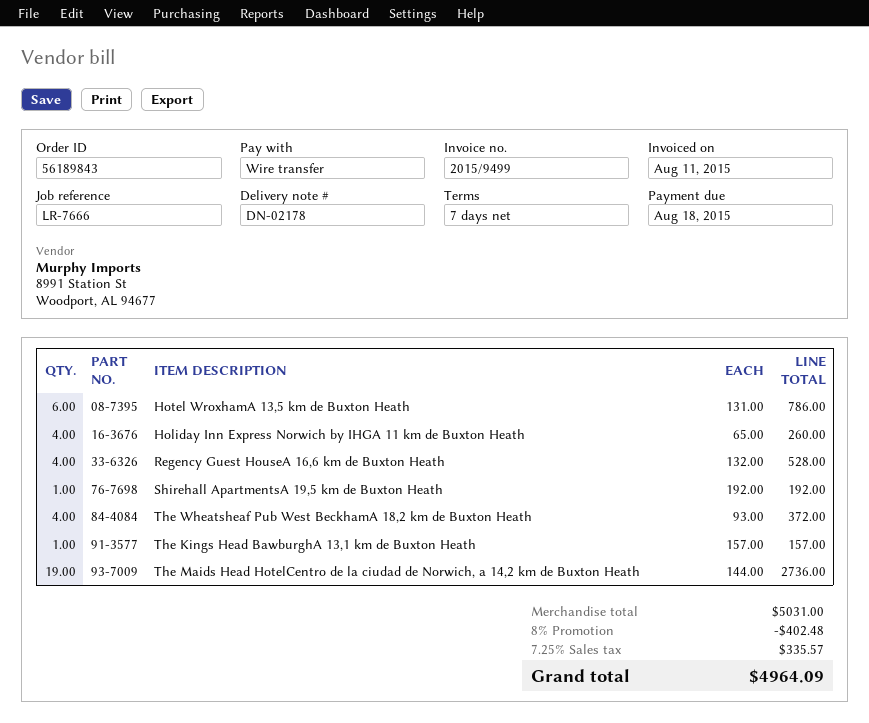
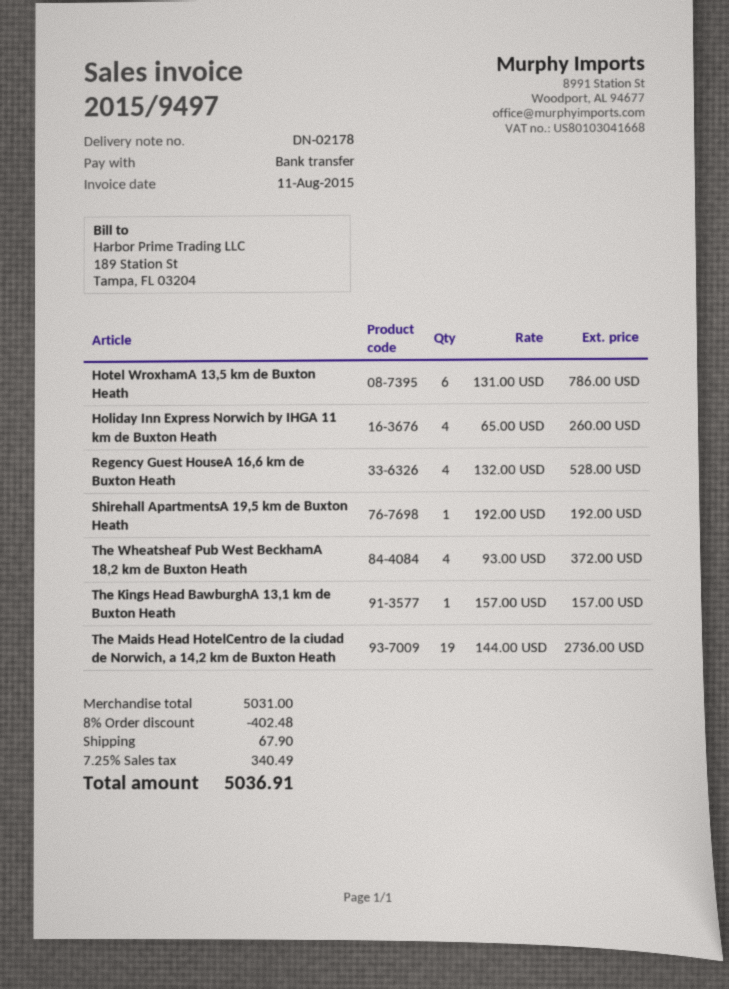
invoice number: 2015/9499 -> 2015/9497
shipping: none -> 67.90
tax: 7.25% = 335.57 -> 7.25% = 340.49
total: 4964.09 -> 5036.91

